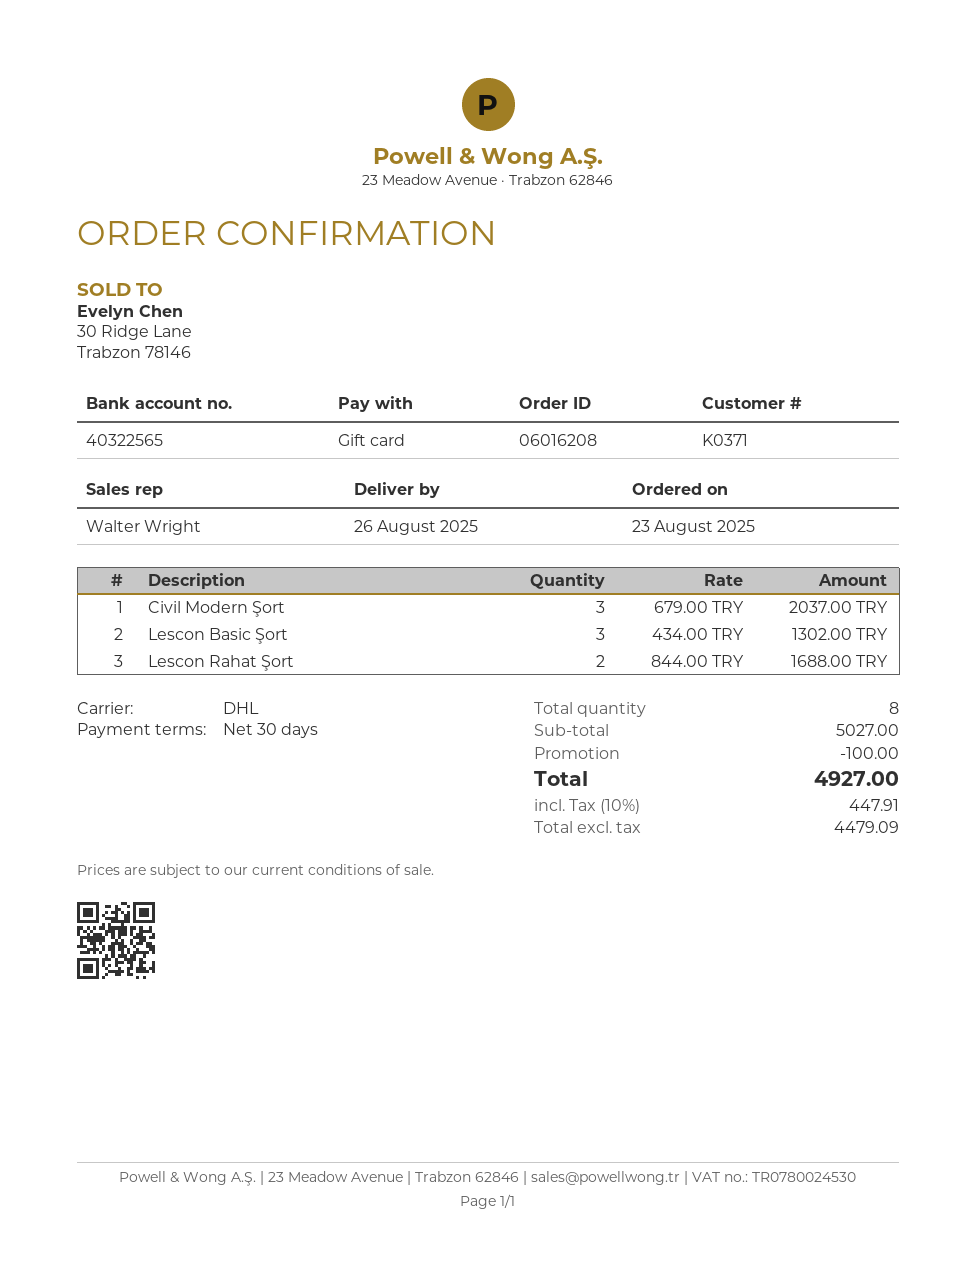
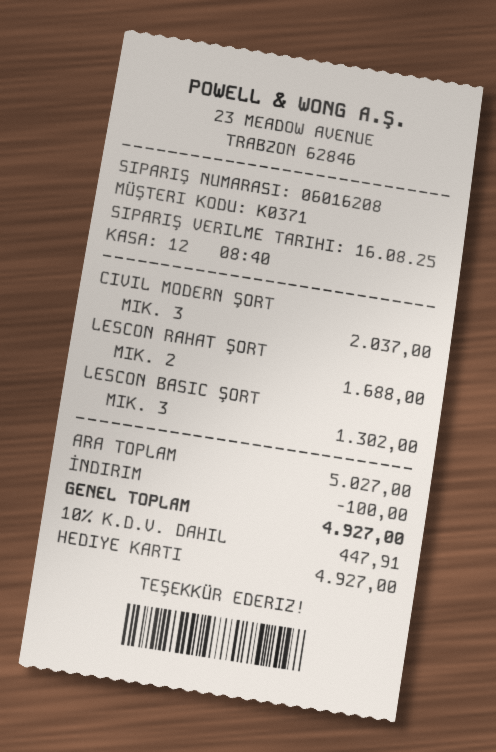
order date: 2025-08-23 -> 2025-08-16

